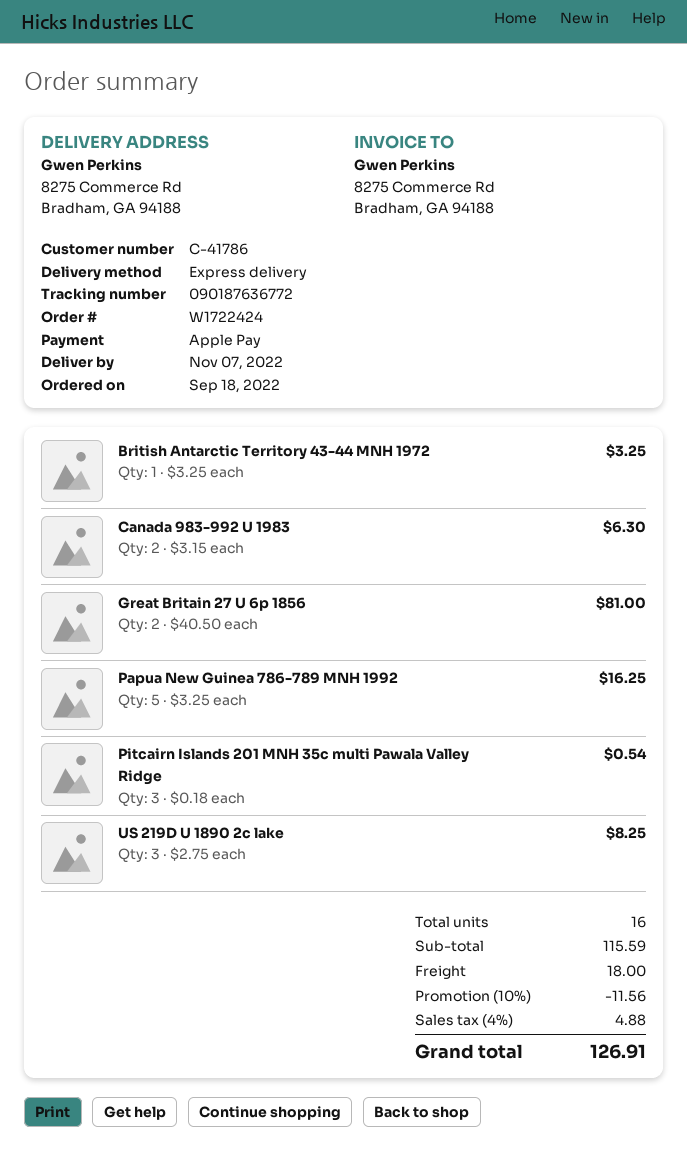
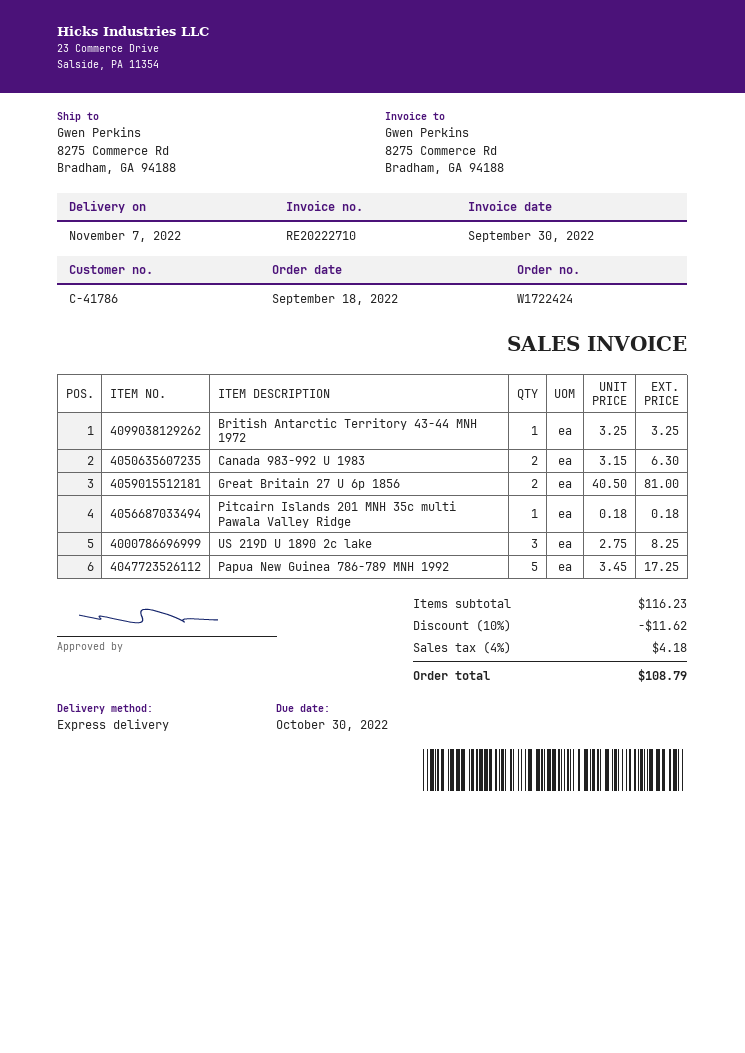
Papua New Guinea 786-789 MNH 1992: 5 x 3.25 = 16.25 -> 5 x 3.45 = 17.25
Pitcairn Islands 201 MNH 35c multi Pawala Valley Ridge: 3 x 0.18 = 0.54 -> 1 x 0.18 = 0.18
subtotal: 115.59 -> 116.23
discount: 10% = 11.56 -> 10% = 11.62
shipping: 18.00 -> none
tax: 4% = 4.88 -> 4% = 4.18
total: 126.91 -> 108.79

